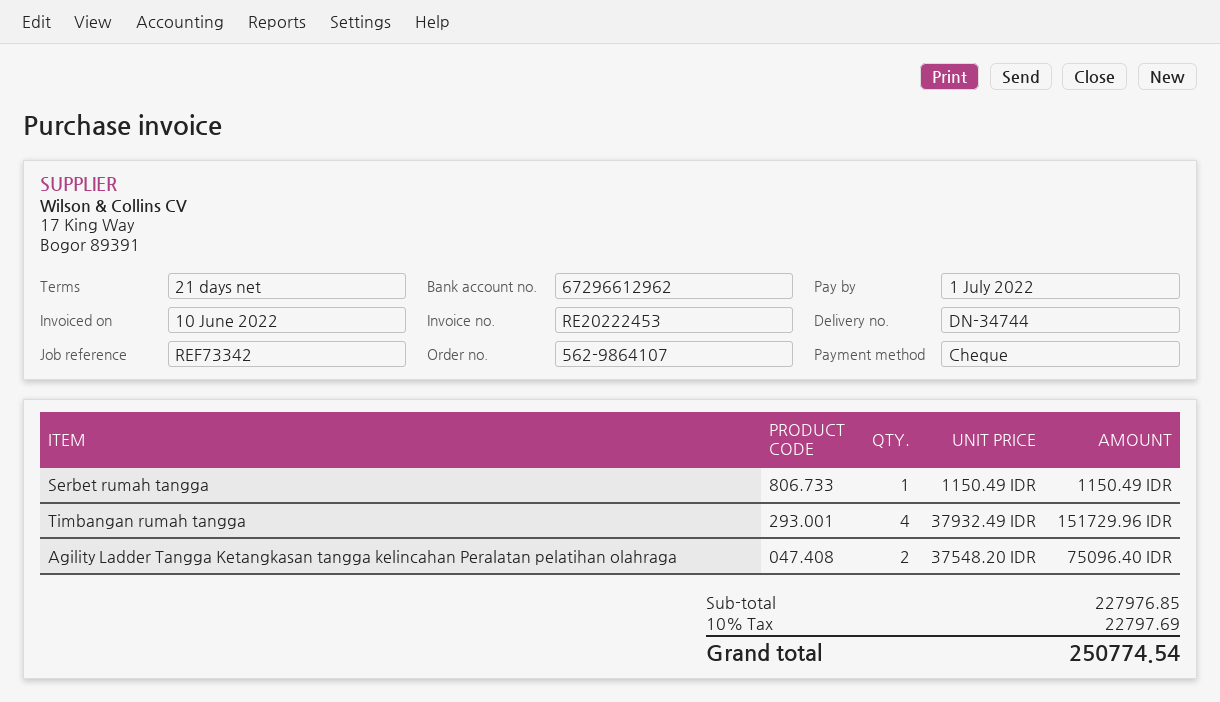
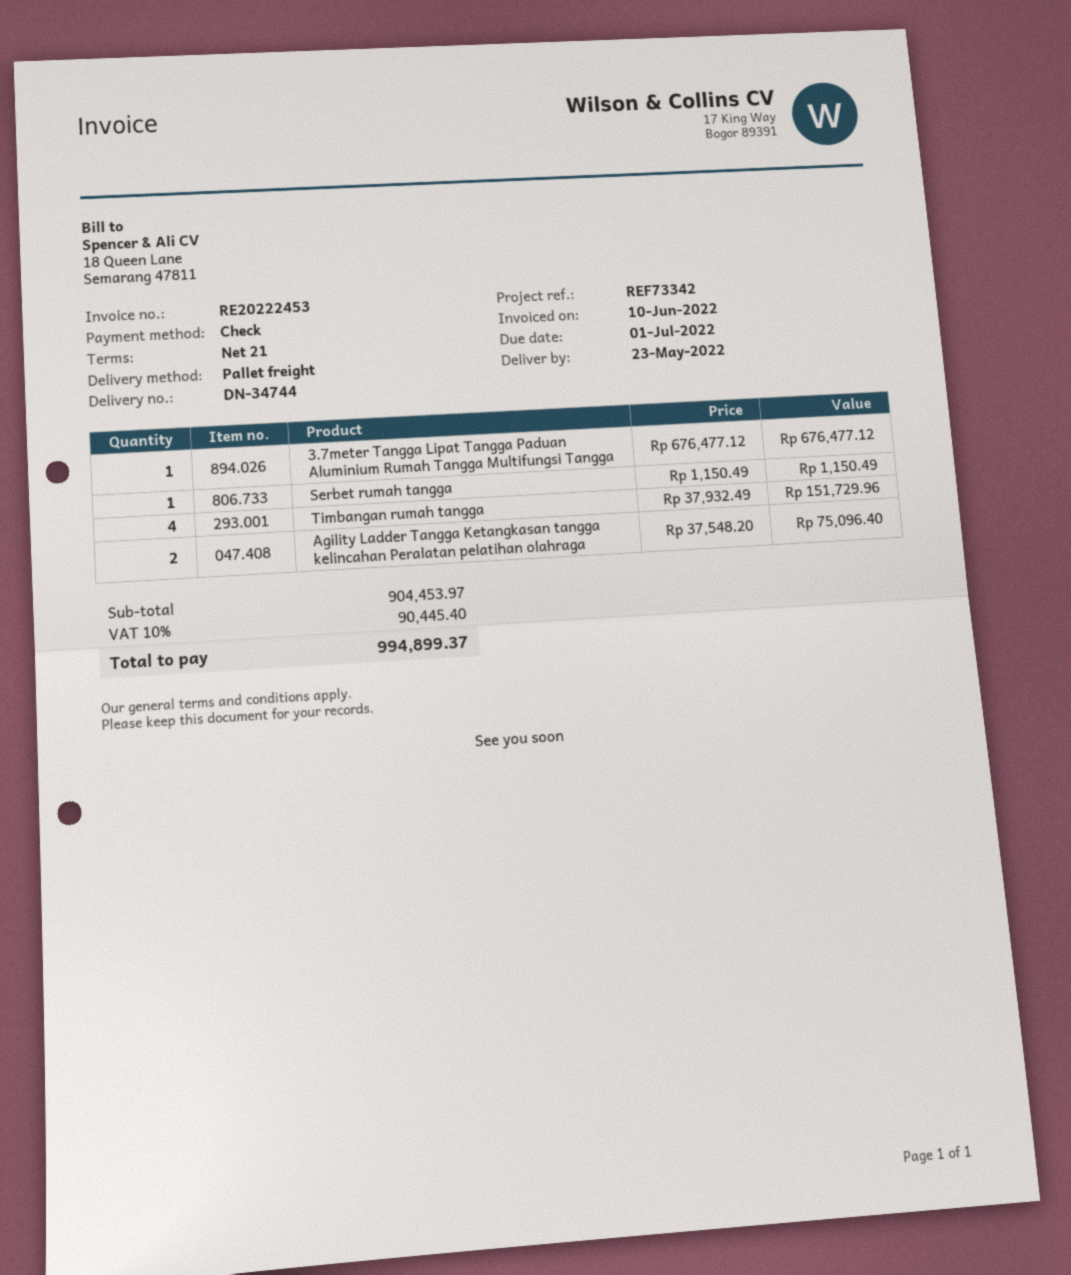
3.7meter Tangga Lipat Tangga Paduan Aluminium Rumah Tangga Multifungsi Tangga: none -> 1 x 676477.12 = 676477.12
subtotal: 227976.85 -> 904453.97
tax: 10% = 22797.69 -> 10% = 90445.40
total: 250774.54 -> 994899.37

